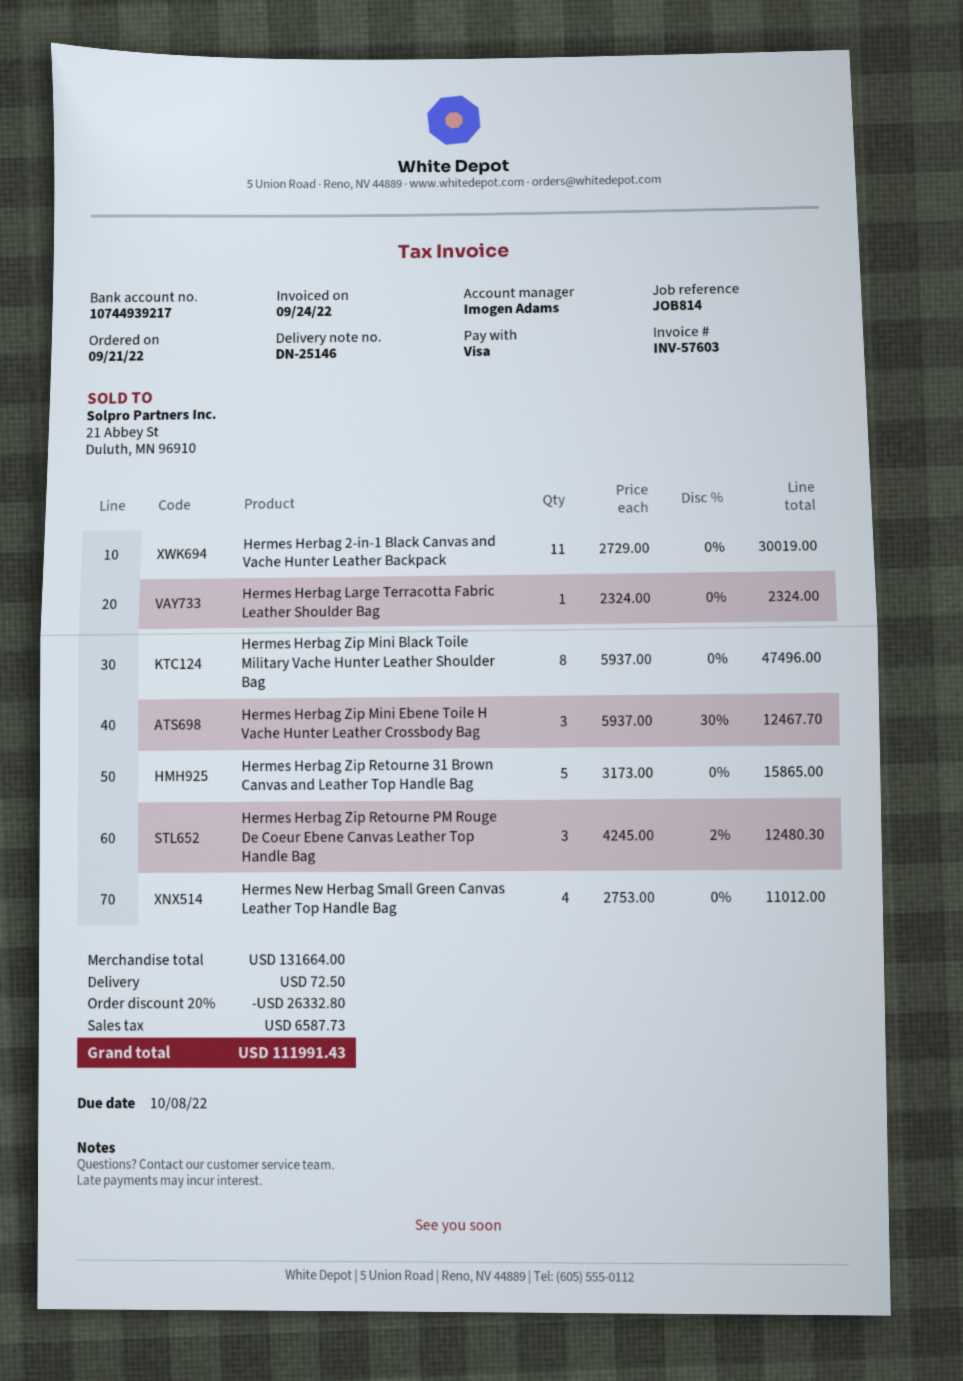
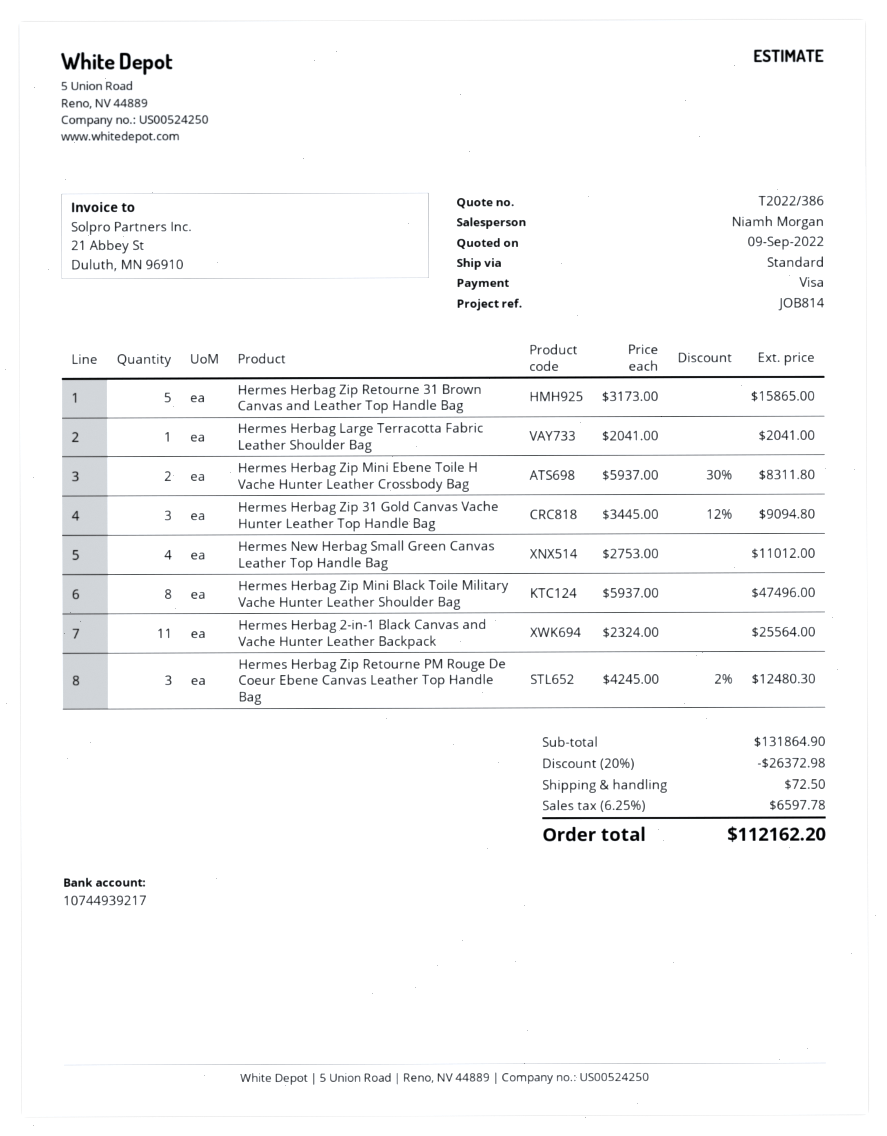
sales rep: Imogen Adams -> Niamh Morgan
Hermes Herbag 2-in-1 Black Canvas and Vache Hunter Leather Backpack: 11 x 2729.00 = 30019.00 -> 11 x 2324.00 = 25564.00
Hermes Herbag Large Terracotta Fabric Leather Shoulder Bag: 1 x 2324.00 = 2324.00 -> 1 x 2041.00 = 2041.00
Hermes Herbag Zip Mini Ebene Toile H Vache Hunter Leather Crossbody Bag: 3 x 5937.00 - 30% = 12467.70 -> 2 x 5937.00 - 30% = 8311.80
Hermes Herbag Zip 31 Gold Canvas Vache Hunter Leather Top Handle Bag: none -> 3 x 3445.00 - 12% = 9094.80
subtotal: 131664.00 -> 131864.90
discount: 20% = 26332.80 -> 20% = 26372.98
tax: 6587.73 -> 6597.78
total: 111991.43 -> 112162.20

